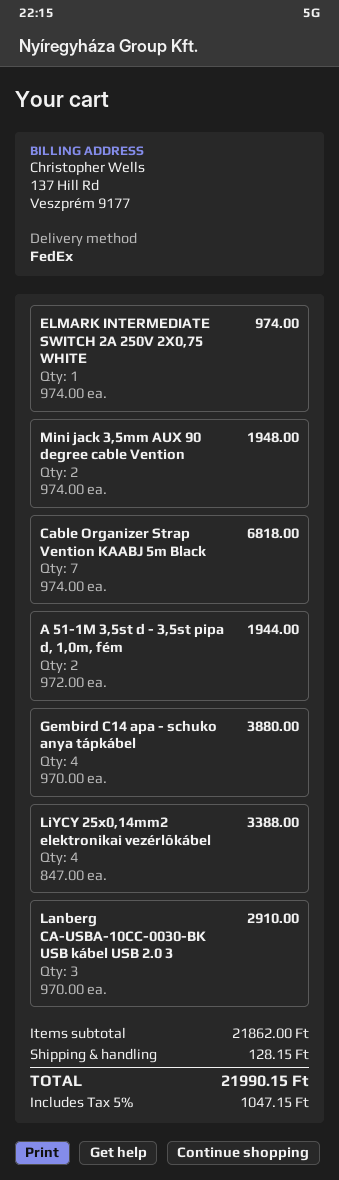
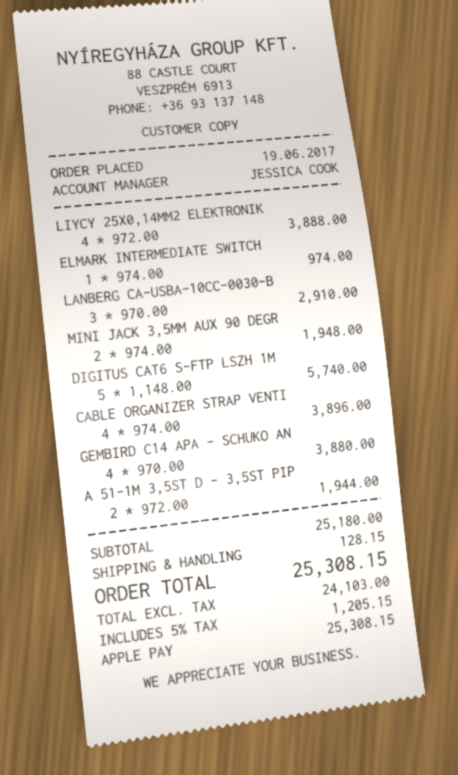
Cable Organizer Strap Vention KAABJ 5m Black: 7 x 974.00 = 6818.00 -> 4 x 974.00 = 3896.00
LiYCY 25x0,14mm2 elektronikai vezérlõkábel: 4 x 847.00 = 3388.00 -> 4 x 972.00 = 3888.00
DIGITUS CAT6 S-FTP LSZH 1M: none -> 5 x 1148.00 = 5740.00
subtotal: 21862.00 -> 25180.00
tax: 5% = 1047.15 -> 5% = 1205.15
total: 21990.15 -> 25308.15

